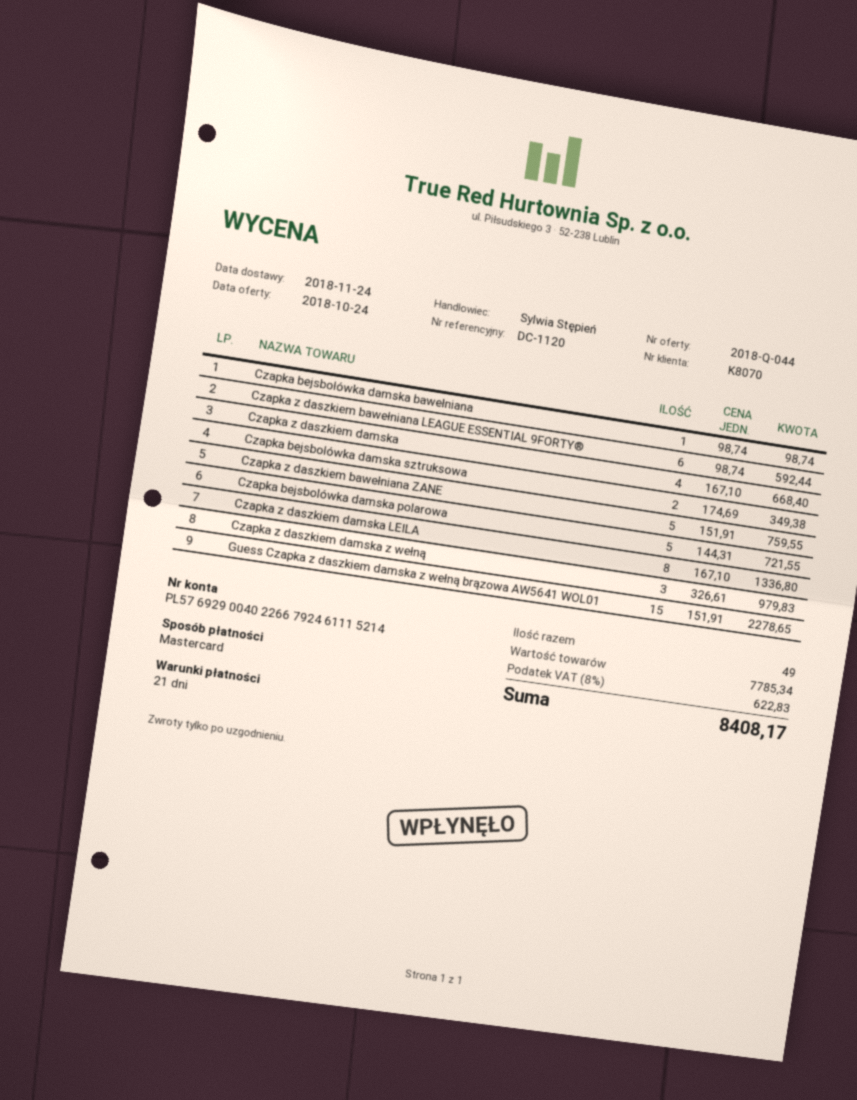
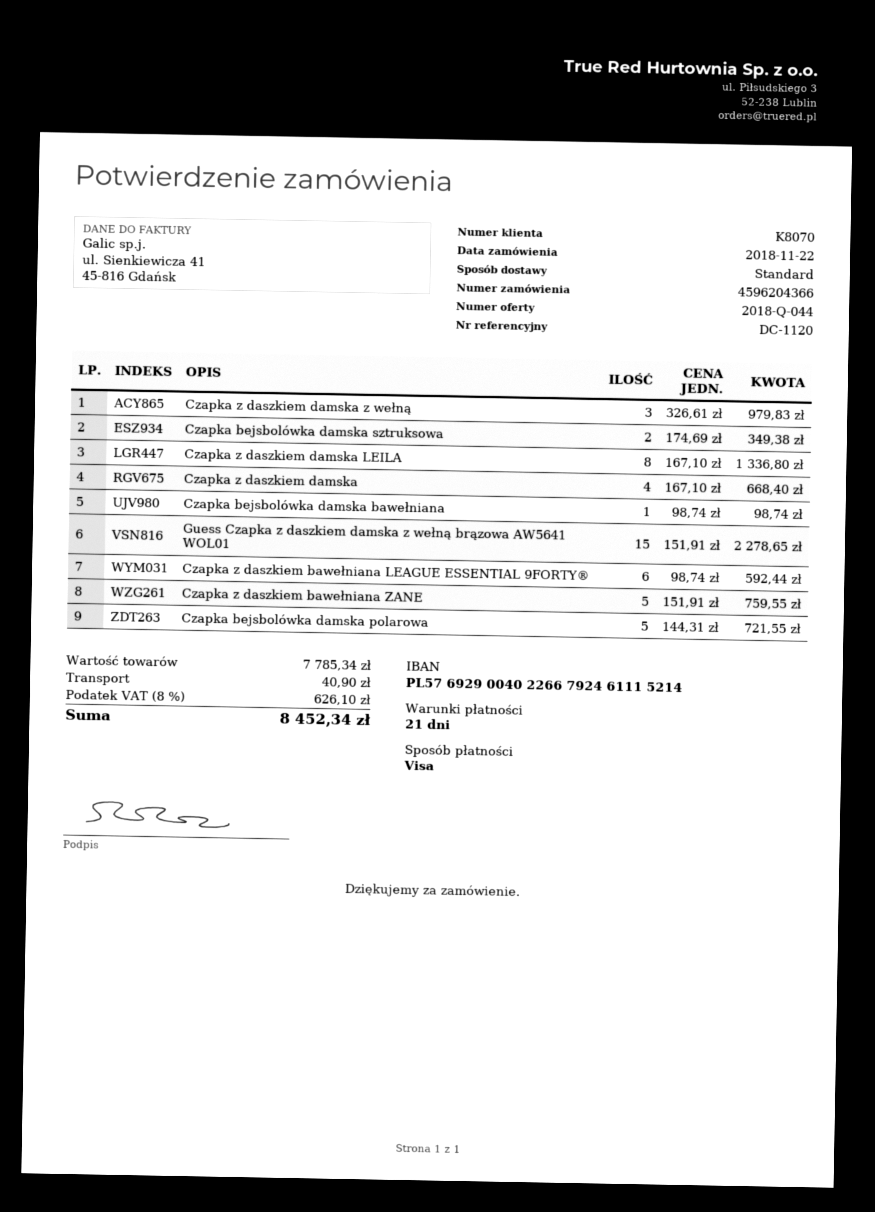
payment method: Mastercard -> Visa
shipping: none -> 40.90
tax: 8% = 622.83 -> 8% = 626.10
total: 8408.17 -> 8452.34

